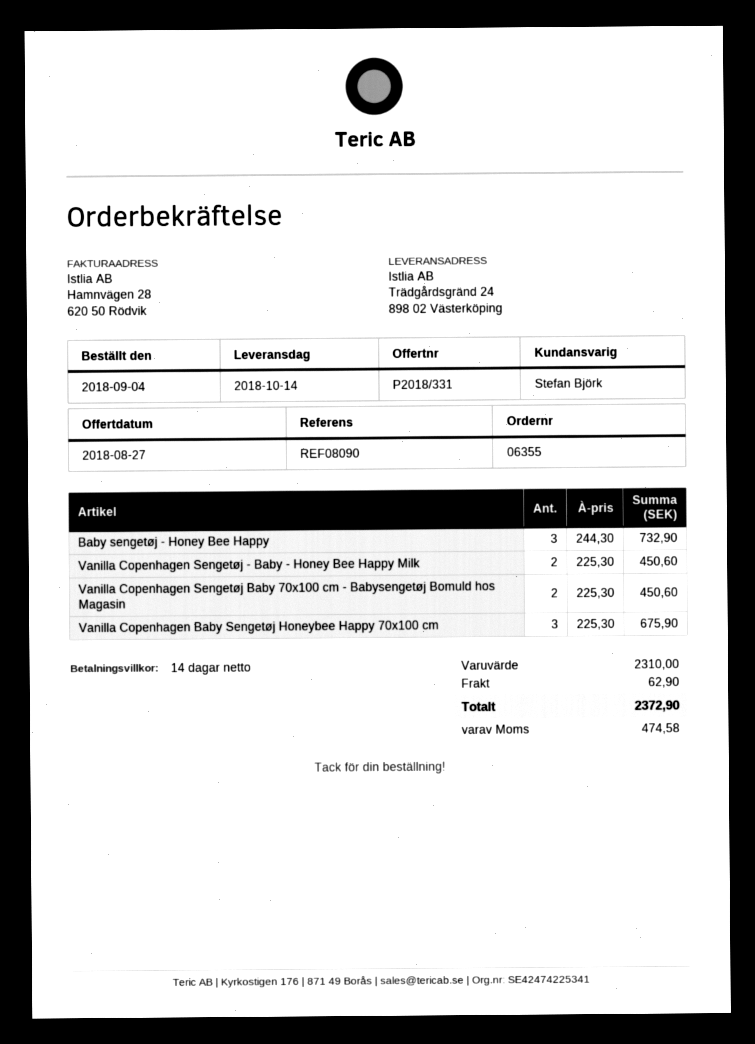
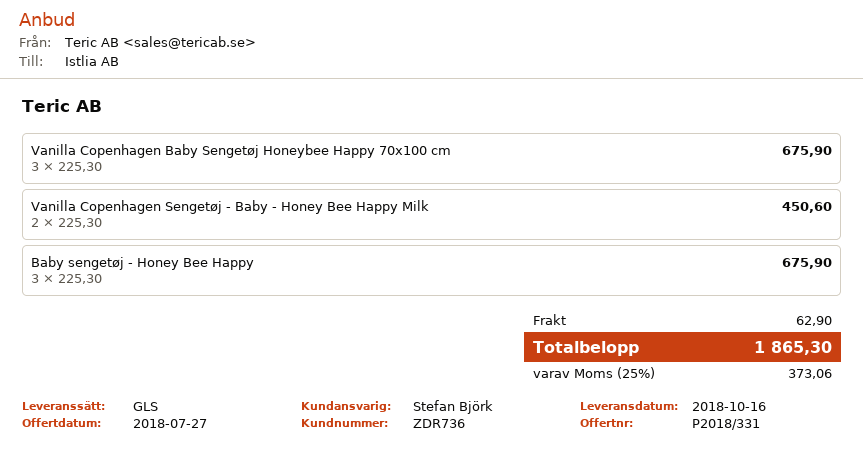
quote date: 2018-08-27 -> 2018-07-27
delivery date: 2018-10-14 -> 2018-10-16
Baby sengetøj - Honey Bee Happy: 3 x 244.30 = 732.90 -> 3 x 225.30 = 675.90
Vanilla Copenhagen Sengetøj Baby 70x100 cm - Babysengetøj Bomuld hos Magasin: 2 x 225.30 = 450.60 -> none
tax: 474.58 -> 373.06
total: 2372.90 -> 1865.30

